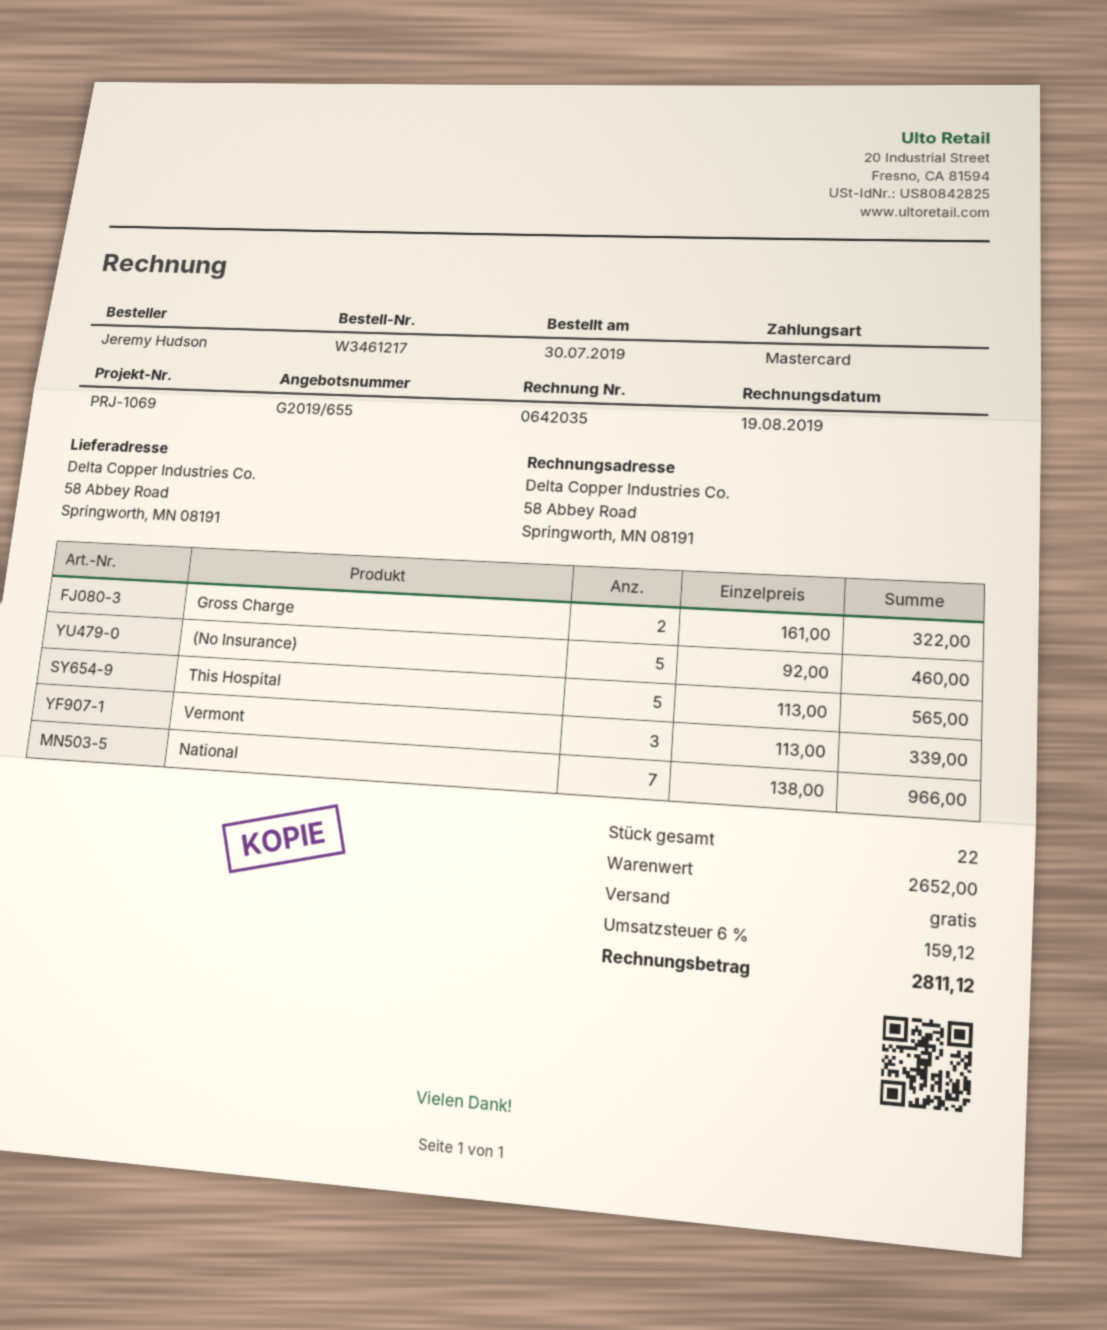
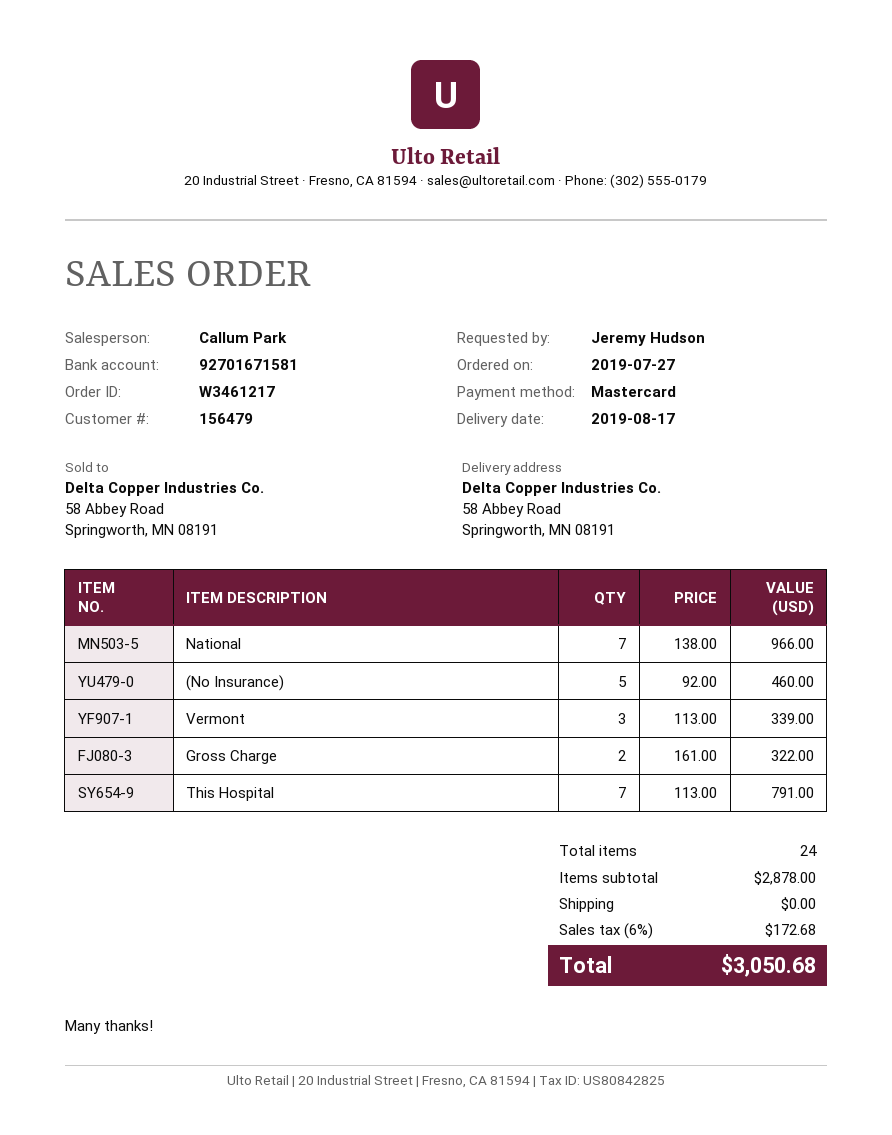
order date: 2019-07-30 -> 2019-07-27
This Hospital: 5 x 113.00 = 565.00 -> 7 x 113.00 = 791.00
total quantity: 22 -> 24
subtotal: 2652.00 -> 2878.00
tax: 6% = 159.12 -> 6% = 172.68
total: 2811.12 -> 3050.68

